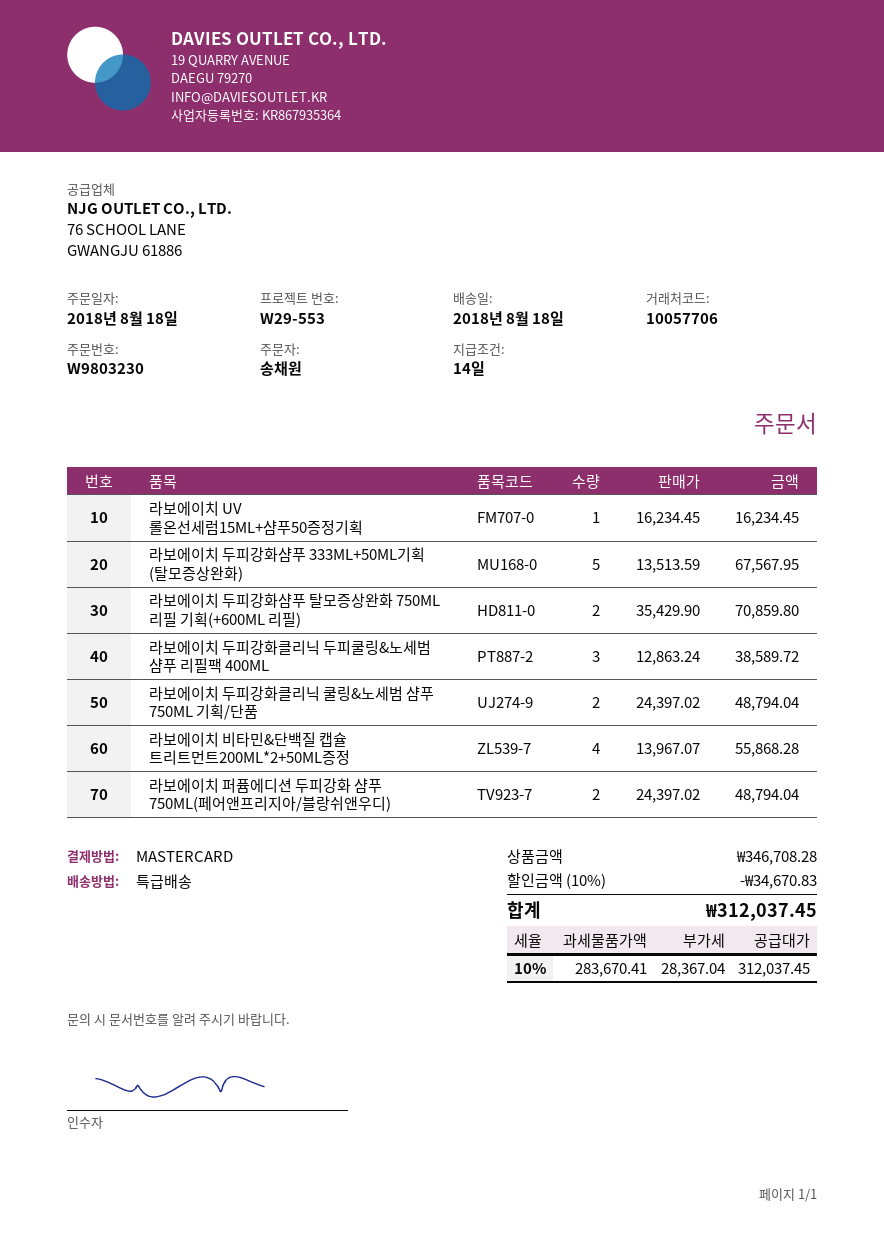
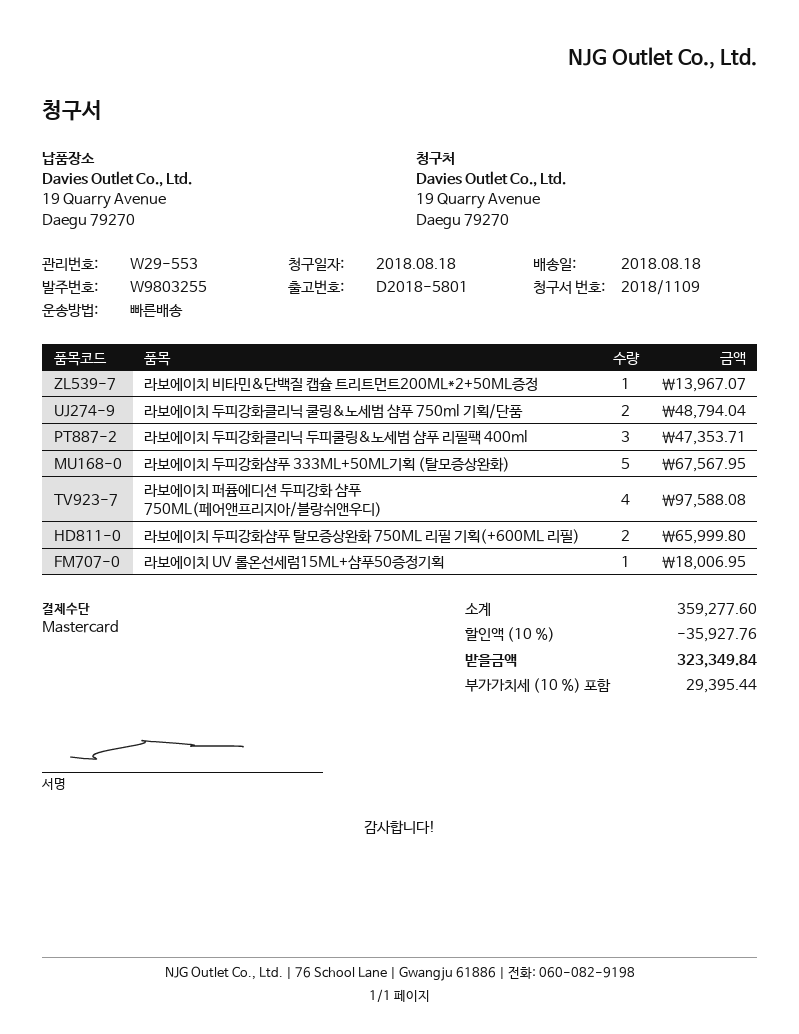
order number: W9803230 -> W9803255
라보에이치 UV 롤온선세럼15ML+샴푸50증정기획: 1 for 16234.45 -> 1 for 18006.95
라보에이치 두피강화샴푸 탈모증상완화 750ML 리필 기획(+600ML 리필): 2 for 70859.80 -> 2 for 65999.80
라보에이치 두피강화클리닉 두피쿨링&노세범 샴푸 리필팩 400ML: 3 for 38589.72 -> 3 for 47353.71
라보에이치 비타민&단백질 캡슐 트리트먼트200ML*2+50ML증정: 4 for 55868.28 -> 1 for 13967.07
라보에이치 퍼퓸에디션 두피강화 샴푸 750ML(페어앤프리지아/블랑쉬앤우디): 2 for 48794.04 -> 4 for 97588.08
subtotal: 346708.28 -> 359277.60
discount: 10% = 34670.83 -> 10% = 35927.76
tax: 10% = 28367.04 -> 10% = 29395.44
total: 312037.45 -> 323349.84

